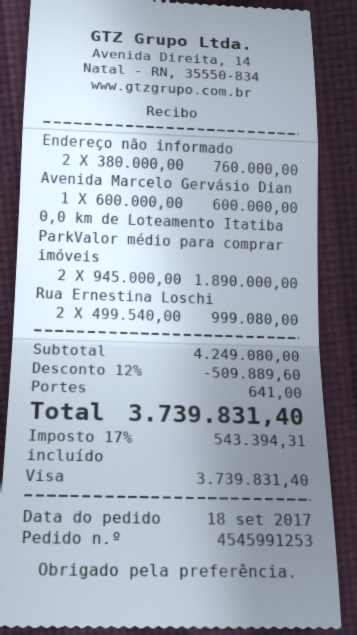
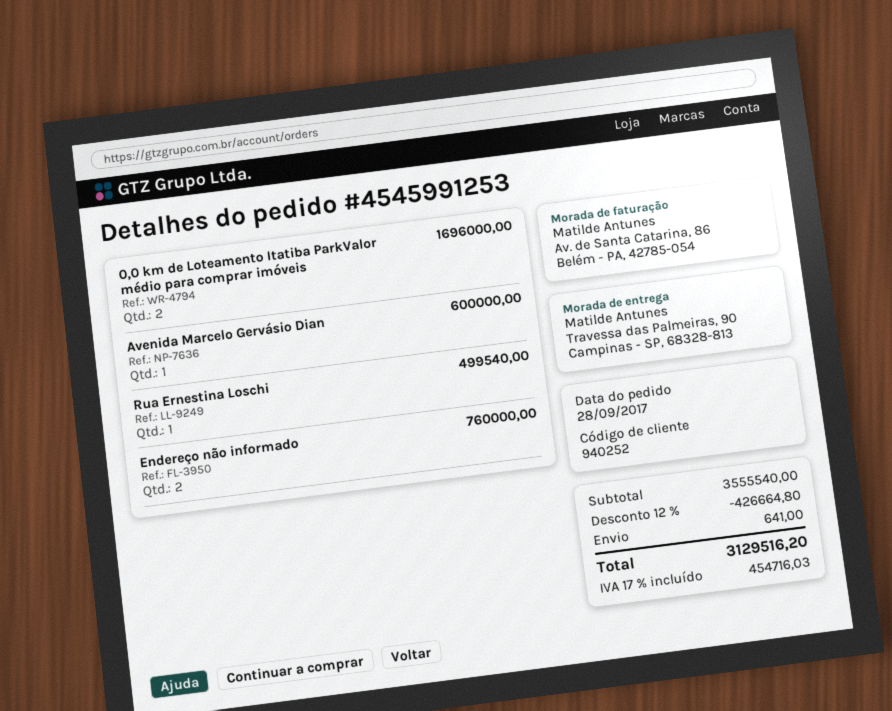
order date: 2017-09-18 -> 2017-09-28
0,0 km de Loteamento Itatiba ParkValor médio para comprar imóveis: 2 for 1890000.00 -> 2 for 1696000.00
Rua Ernestina Loschi: 2 for 999080.00 -> 1 for 499540.00
subtotal: 4249080.00 -> 3555540.00
discount: 12% = 509889.60 -> 12% = 426664.80
tax: 17% = 543394.31 -> 17% = 454716.03
total: 3739831.40 -> 3129516.20

